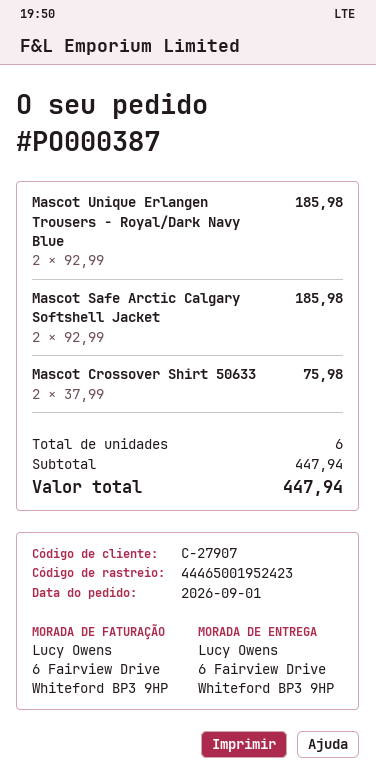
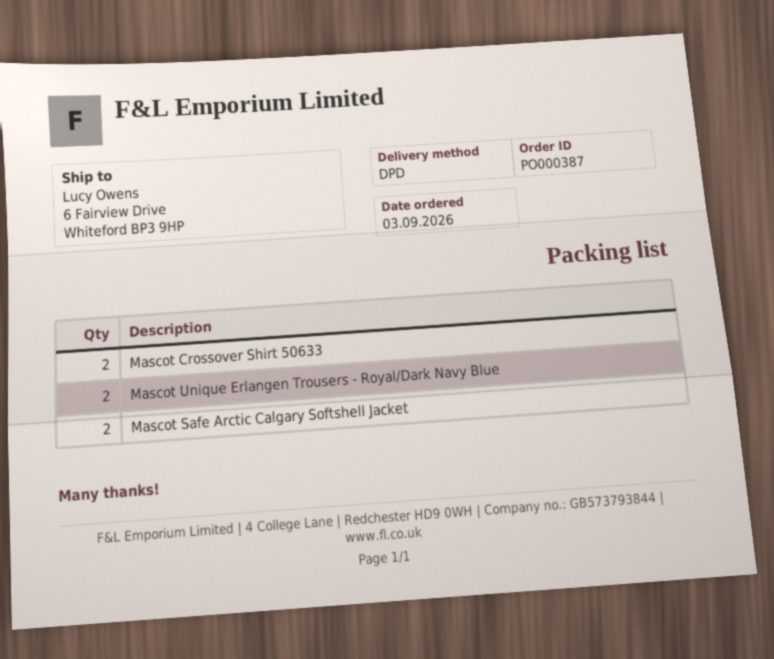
order date: 2026-09-01 -> 2026-09-03

